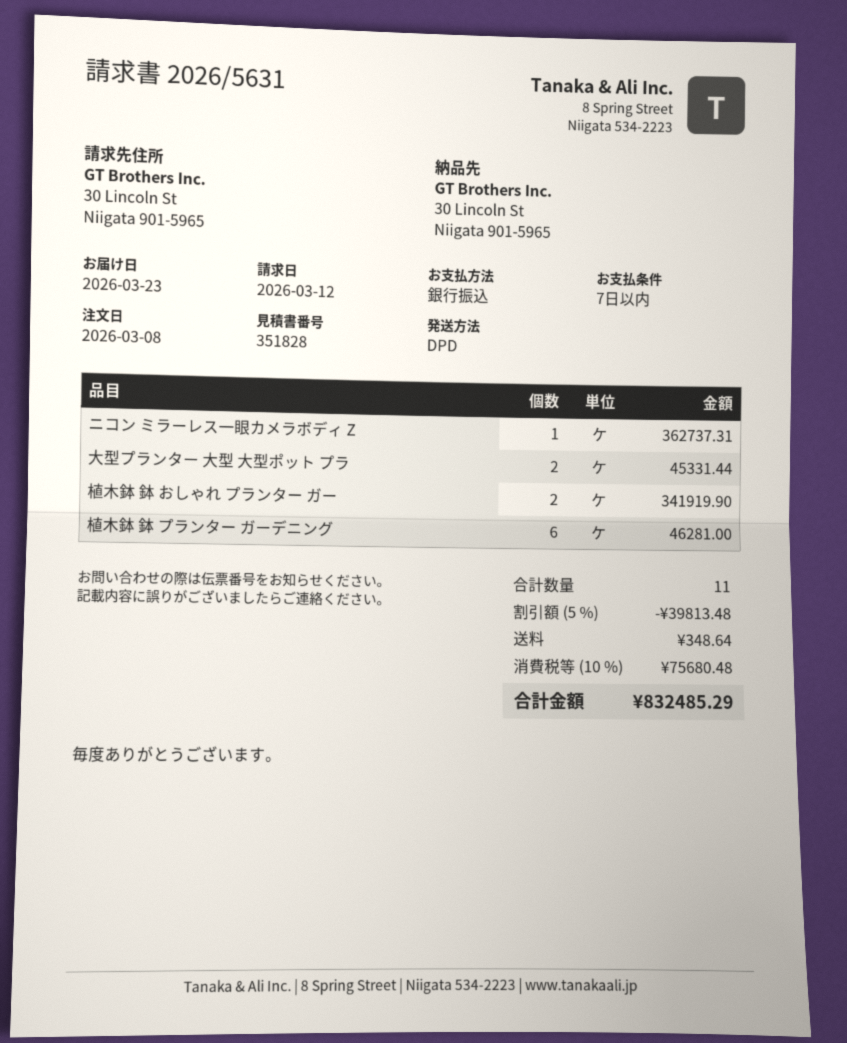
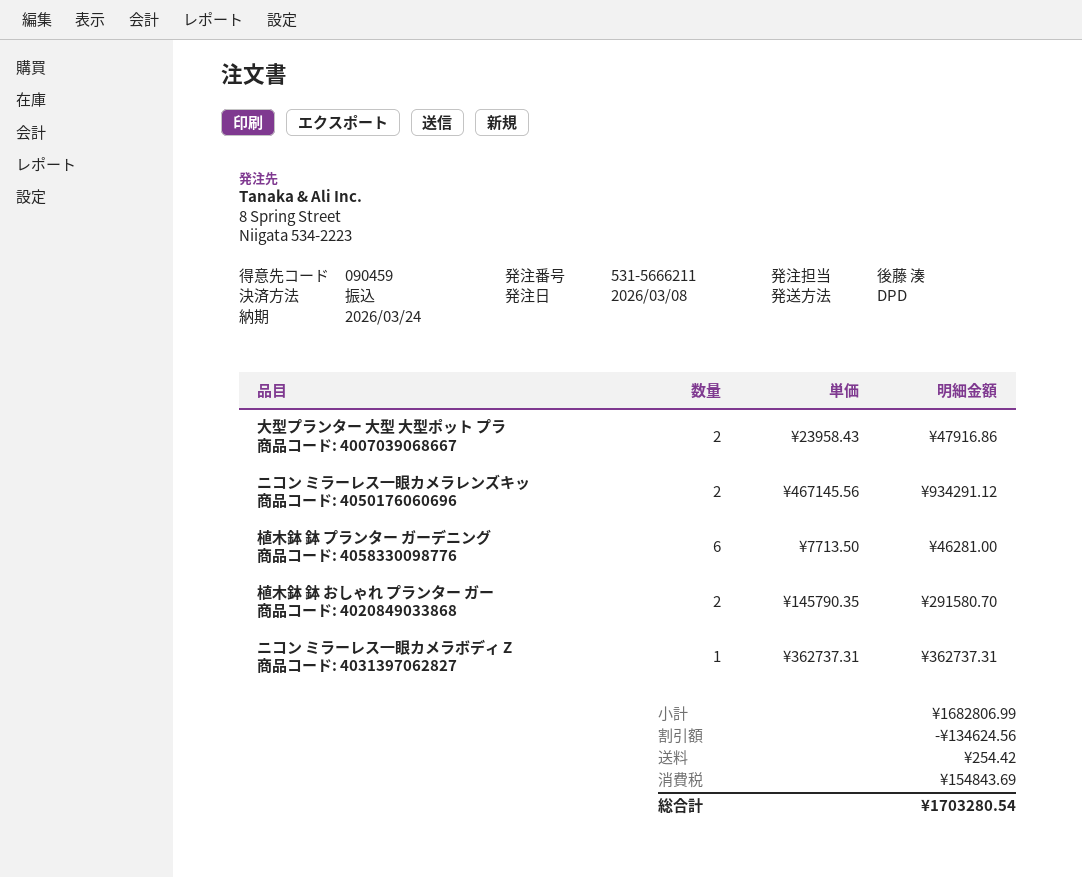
delivery date: 2026-03-23 -> 2026-03-24
大型プランター 大型 大型ポット プラ: 2 for 45331.44 -> 2 for 47916.86
植木鉢 鉢 おしゃれ プランター ガー: 2 for 341919.90 -> 2 for 291580.70
ニコン ミラーレス一眼カメラレンズキッ: none -> 2 for 934291.12
discount: 39813.48 -> 134624.56
shipping: 348.64 -> 254.42
tax: 75680.48 -> 154843.69
total: 832485.29 -> 1703280.54

